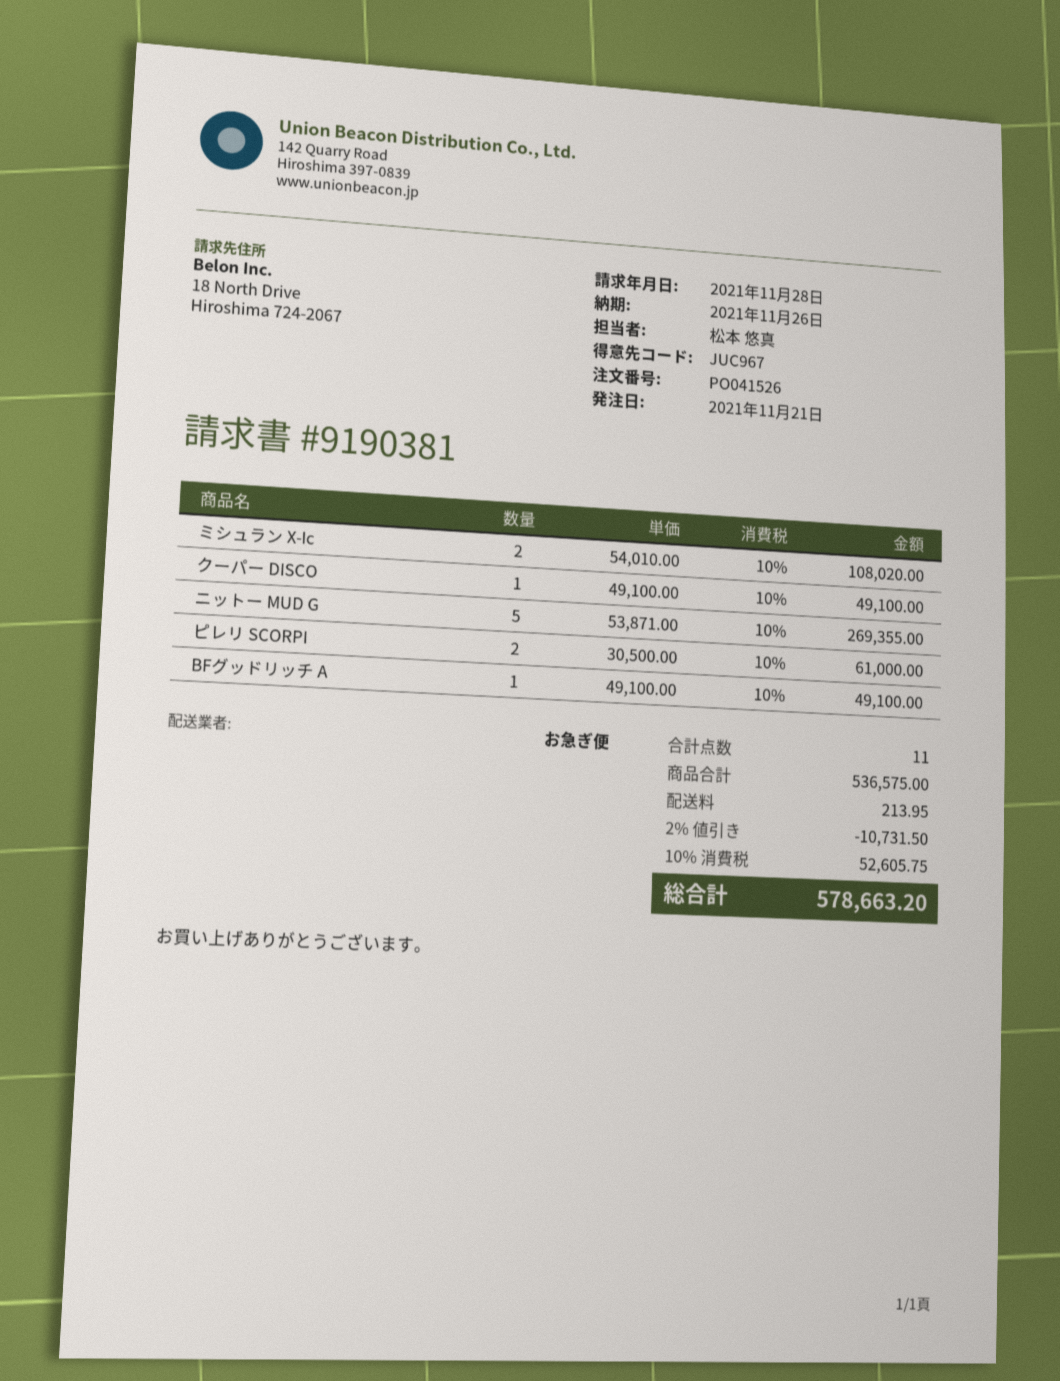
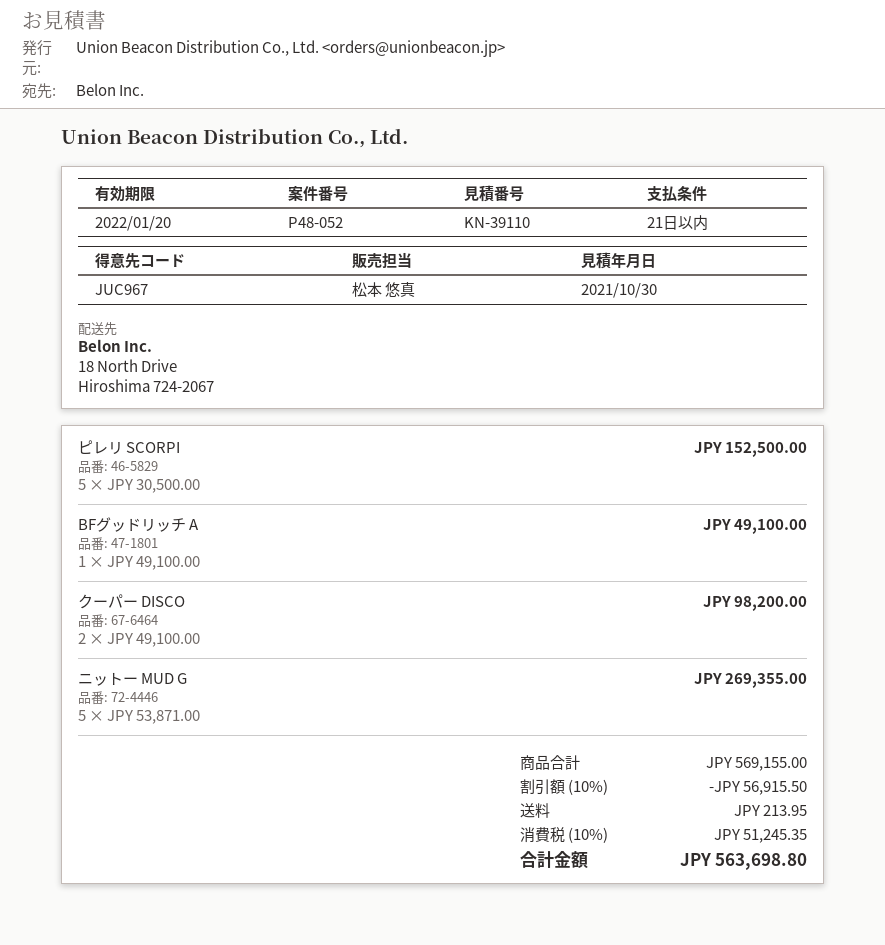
ミシュラン X-Ic: 2 x 54010.00 = 108020.00 -> none
クーパー DISCO: 1 x 49100.00 = 49100.00 -> 2 x 49100.00 = 98200.00
ピレリ SCORPI: 2 x 30500.00 = 61000.00 -> 5 x 30500.00 = 152500.00
subtotal: 536575.00 -> 569155.00
discount: 2% = 10731.50 -> 10% = 56915.50
tax: 10% = 52605.75 -> 10% = 51245.35
total: 578663.20 -> 563698.80

